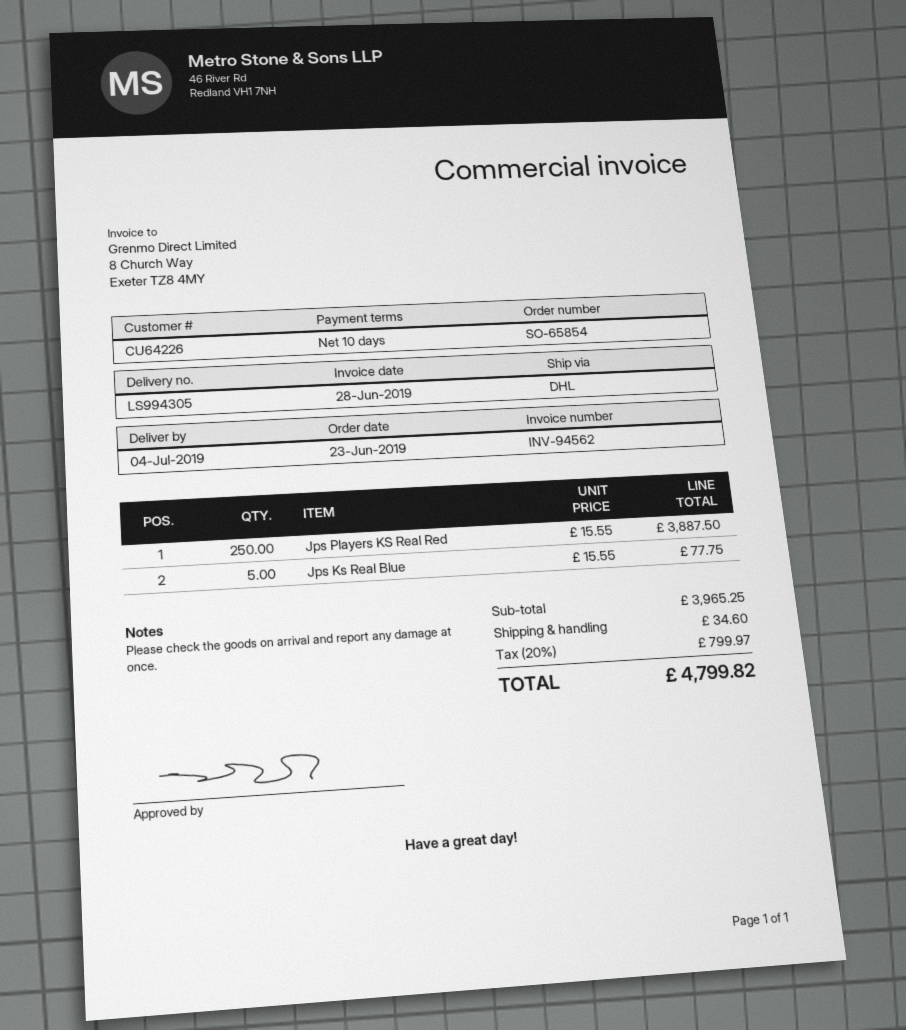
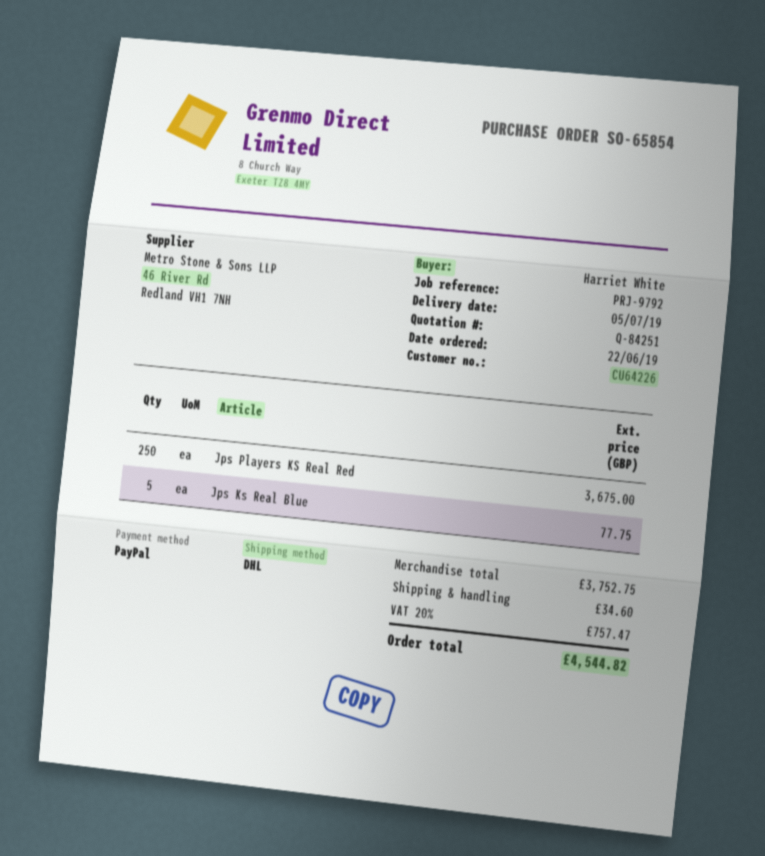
order date: 2019-06-23 -> 2019-06-22
delivery date: 2019-07-04 -> 2019-07-05
Jps Players KS Real Red: 250 for 3887.50 -> 250 for 3675.00
subtotal: 3965.25 -> 3752.75
tax: 20% = 799.97 -> 20% = 757.47
total: 4799.82 -> 4544.82

